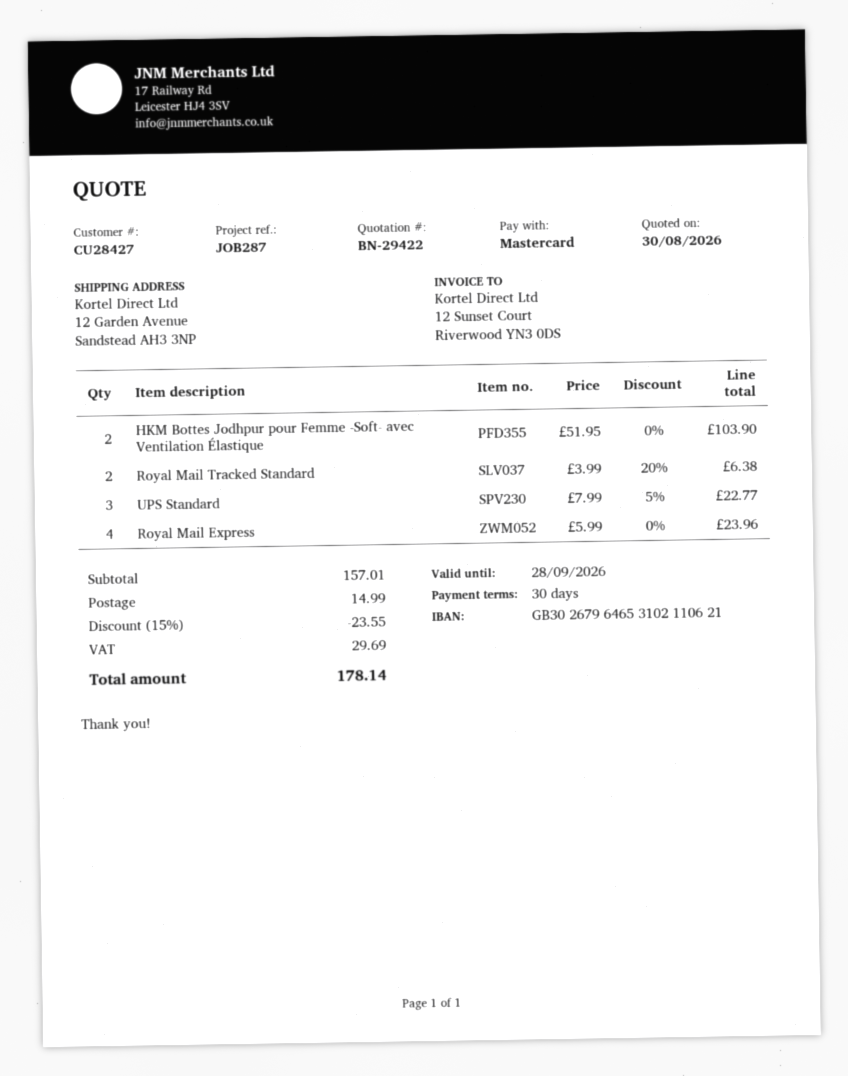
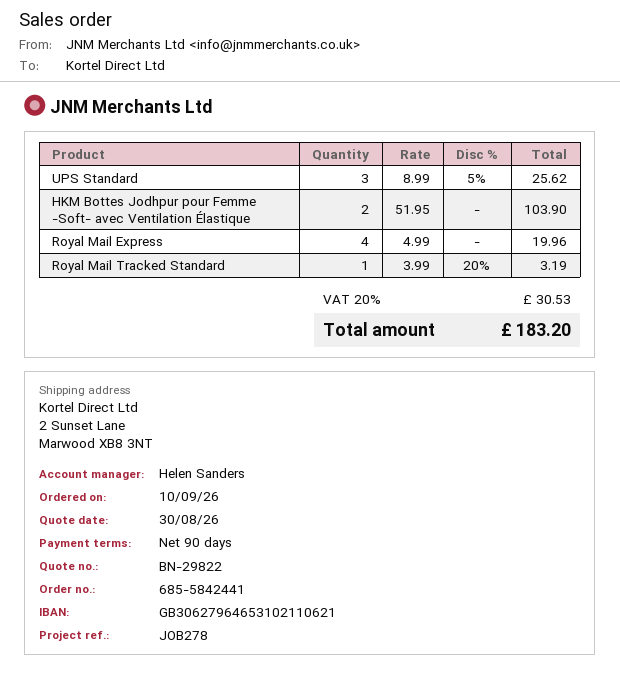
quote number: BN-29422 -> BN-29822
payment terms: 30 days -> 90 days
reference: JOB287 -> JOB278
bank account: GB30267964653102110621 -> GB30627964653102110621
ship to: 12 Garden Avenue, Sandstead AH3 3NP -> 2 Sunset Lane, Marwood XB8 3NT
Royal Mail Tracked Standard: 2 x 3.99 - 20% = 6.38 -> 1 x 3.99 - 20% = 3.19
UPS Standard: 3 x 7.99 - 5% = 22.77 -> 3 x 8.99 - 5% = 25.62
Royal Mail Express: 4 x 5.99 = 23.96 -> 4 x 4.99 = 19.96
discount: 15% = 23.55 -> none
shipping: 14.99 -> none
tax: 29.69 -> 30.53
total: 178.14 -> 183.20

